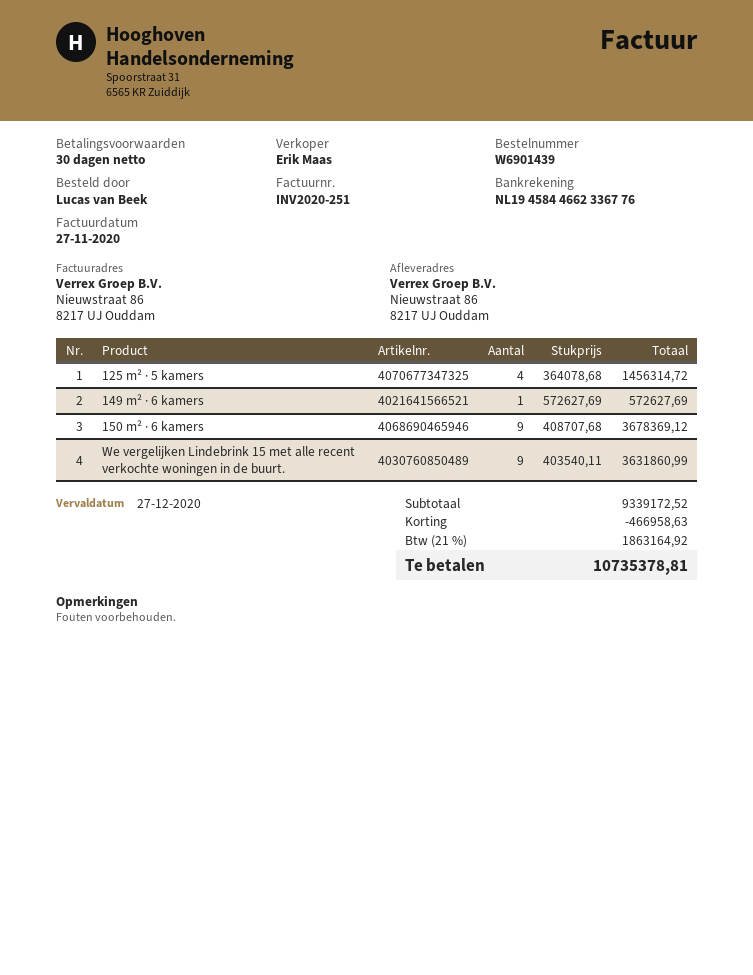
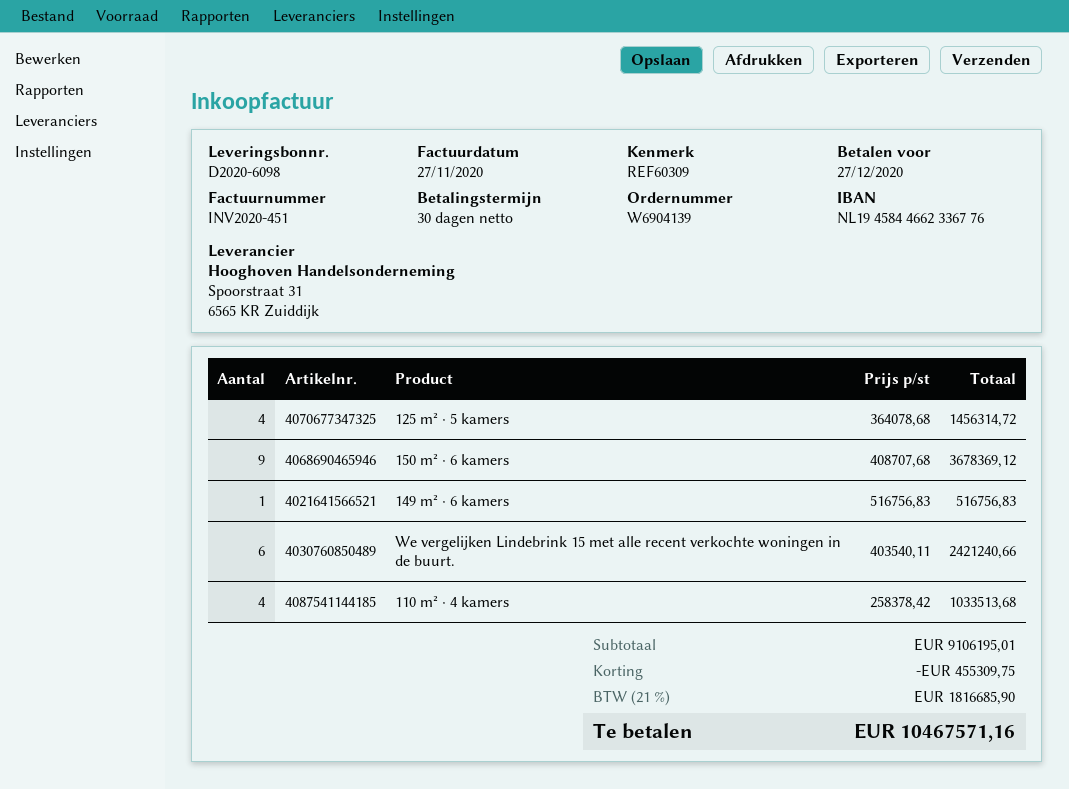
order number: W6901439 -> W6904139
invoice number: INV2020-251 -> INV2020-451
149 m² · 6 kamers: 1 x 572627.69 = 572627.69 -> 1 x 516756.83 = 516756.83
We vergelijken Lindebrink 15 met alle recent verkochte woningen in de buurt.: 9 x 403540.11 = 3631860.99 -> 6 x 403540.11 = 2421240.66
110 m² · 4 kamers: none -> 4 x 258378.42 = 1033513.68
subtotal: 9339172.52 -> 9106195.01
discount: 466958.63 -> 455309.75
tax: 21% = 1863164.92 -> 21% = 1816685.90
total: 10735378.81 -> 10467571.16

